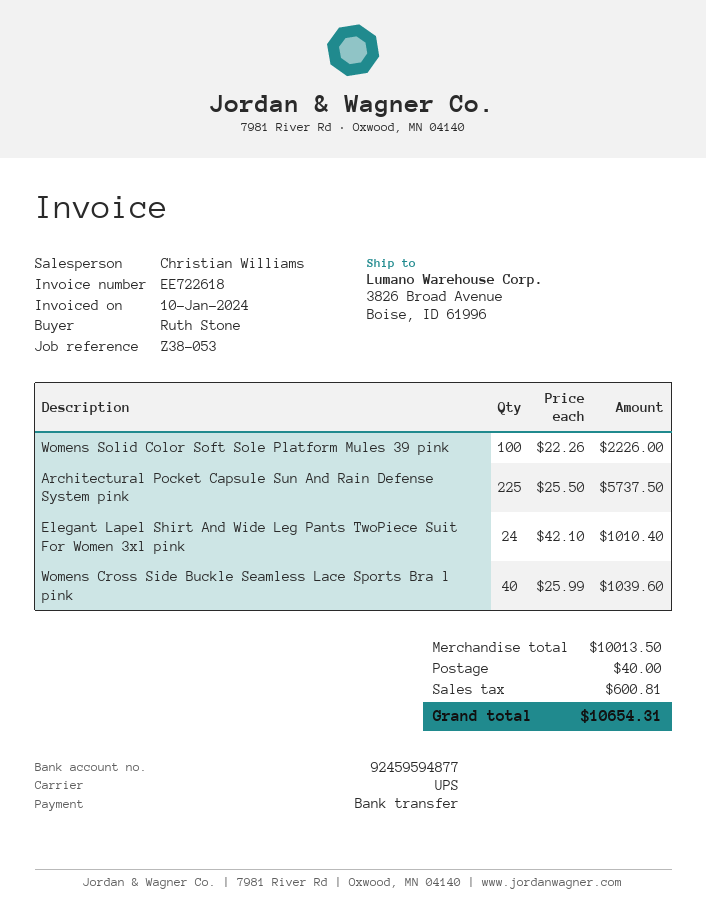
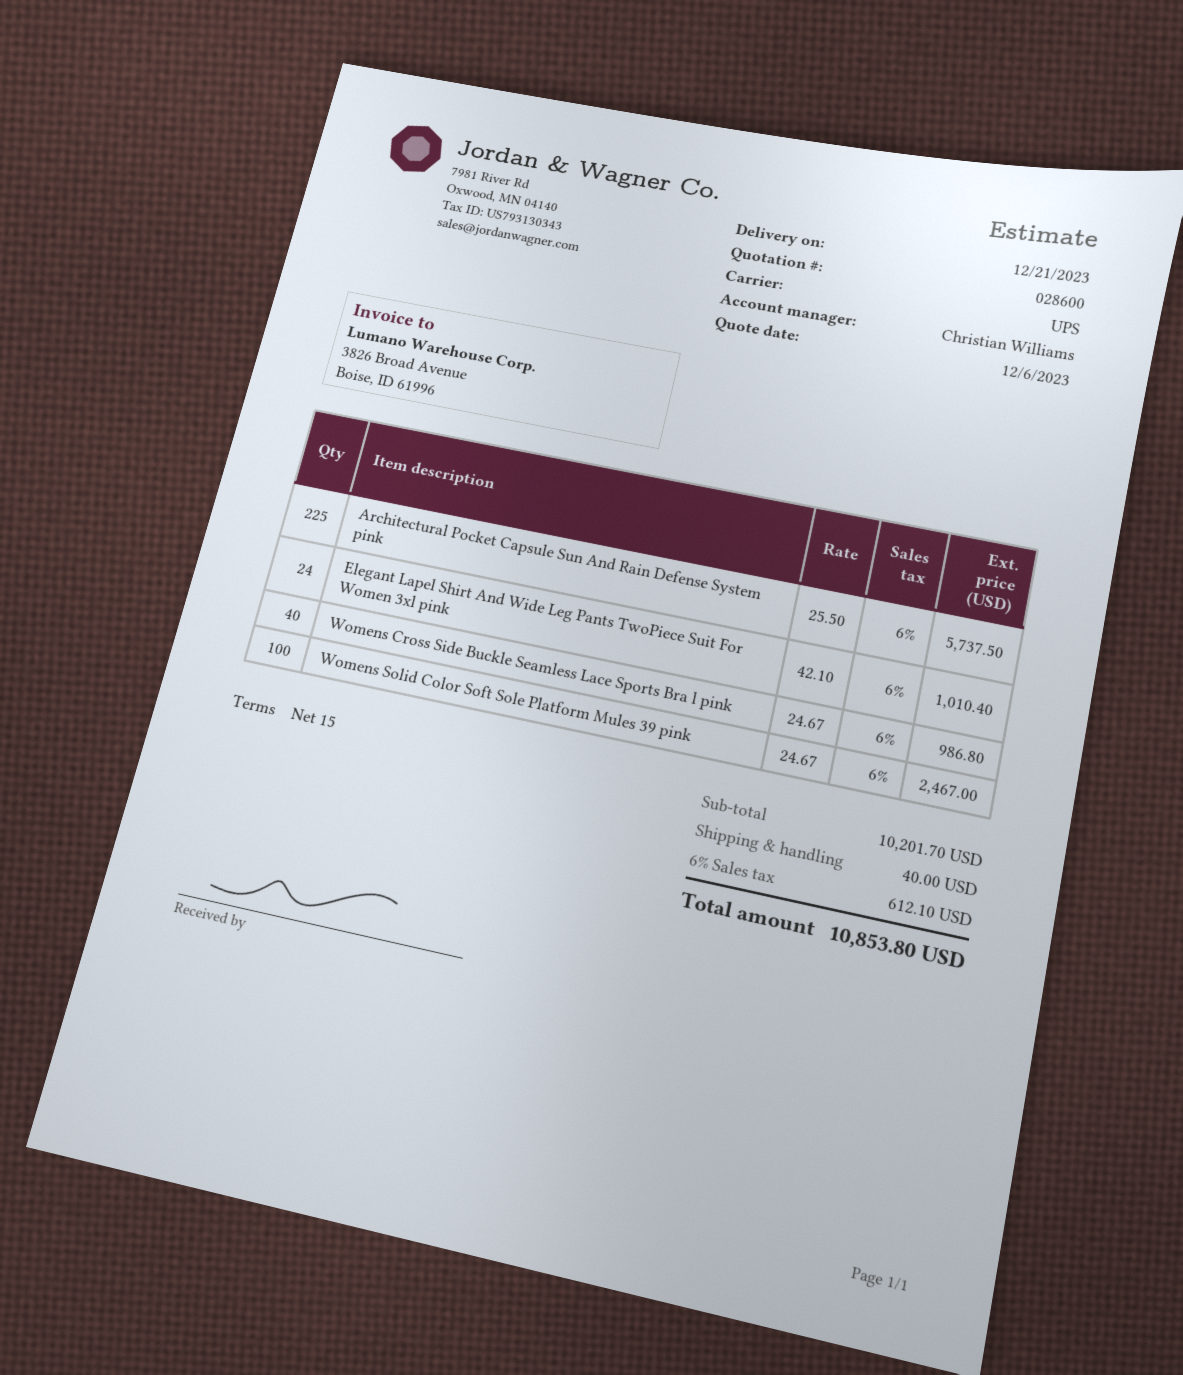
Womens Solid Color Soft Sole Platform Mules 39 pink: 100 x 22.26 = 2226.00 -> 100 x 24.67 = 2467.00
Womens Cross Side Buckle Seamless Lace Sports Bra l pink: 40 x 25.99 = 1039.60 -> 40 x 24.67 = 986.80
subtotal: 10013.50 -> 10201.70
tax: 600.81 -> 612.10
total: 10654.31 -> 10853.80

